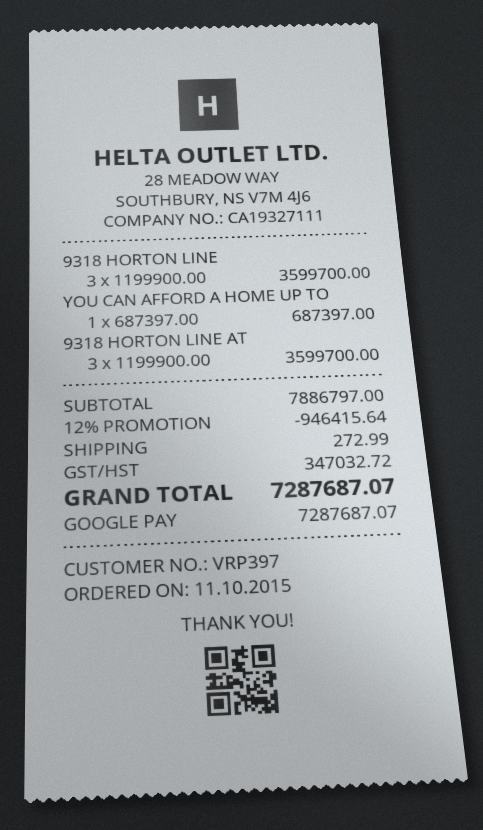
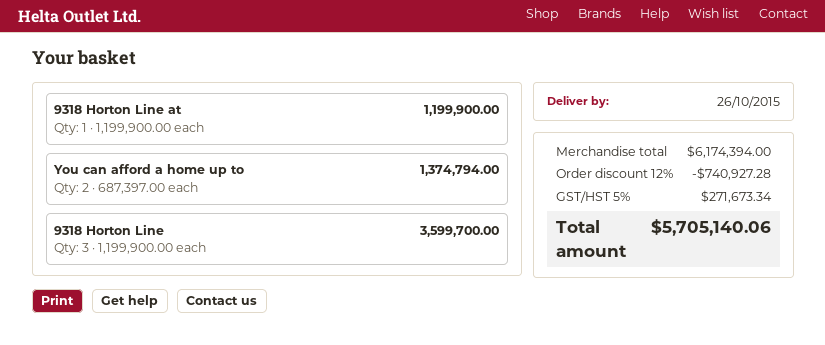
YOU CAN AFFORD A HOME UP TO: 1 x 687397.00 = 687397.00 -> 2 x 687397.00 = 1374794.00
9318 HORTON LINE AT: 3 x 1199900.00 = 3599700.00 -> 1 x 1199900.00 = 1199900.00
subtotal: 7886797.00 -> 6174394.00
discount: 12% = 946415.64 -> 12% = 740927.28
shipping: 272.99 -> none
tax: 347032.72 -> 271673.34
total: 7287687.07 -> 5705140.06

